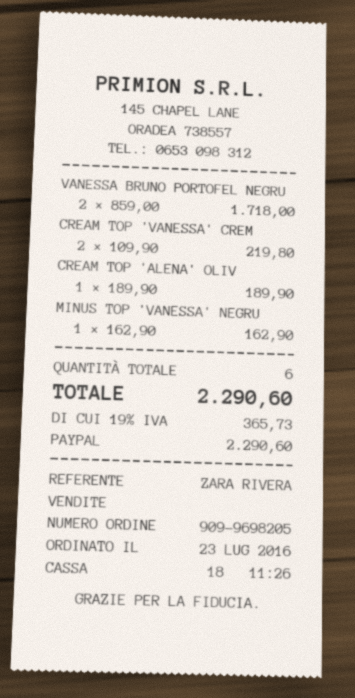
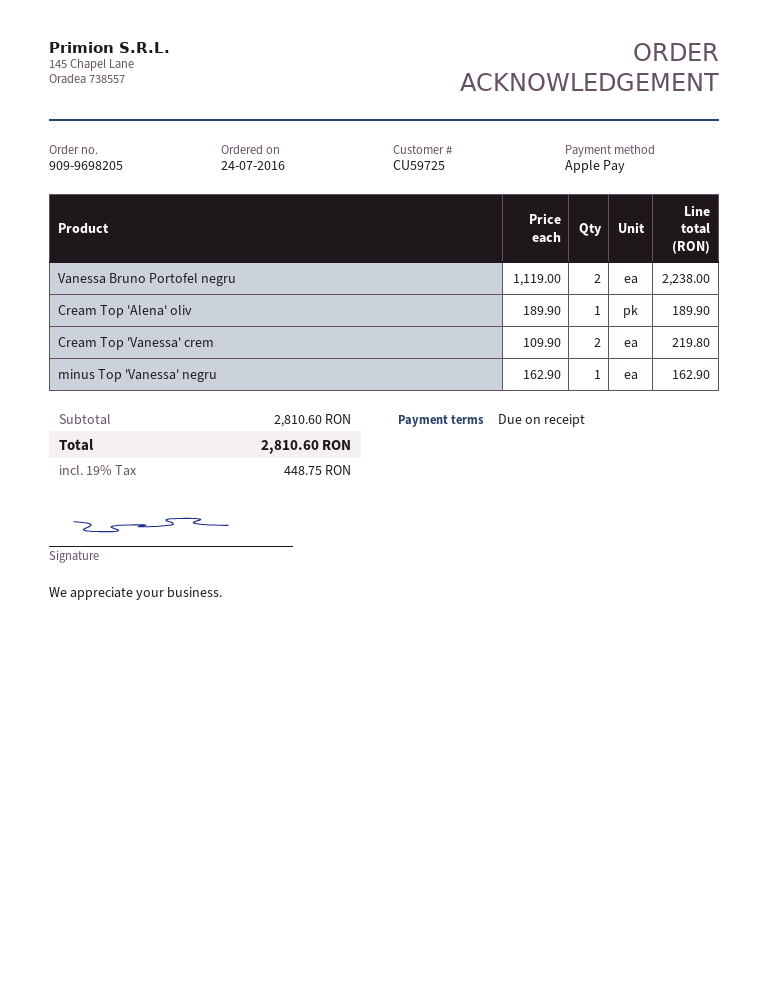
order date: 2016-07-23 -> 2016-07-24
payment method: PayPal -> Apple Pay
VANESSA BRUNO PORTOFEL NEGRU: 2 x 859.00 = 1718.00 -> 2 x 1119.00 = 2238.00
tax: 19% = 365.73 -> 19% = 448.75
total: 2290.60 -> 2810.60

